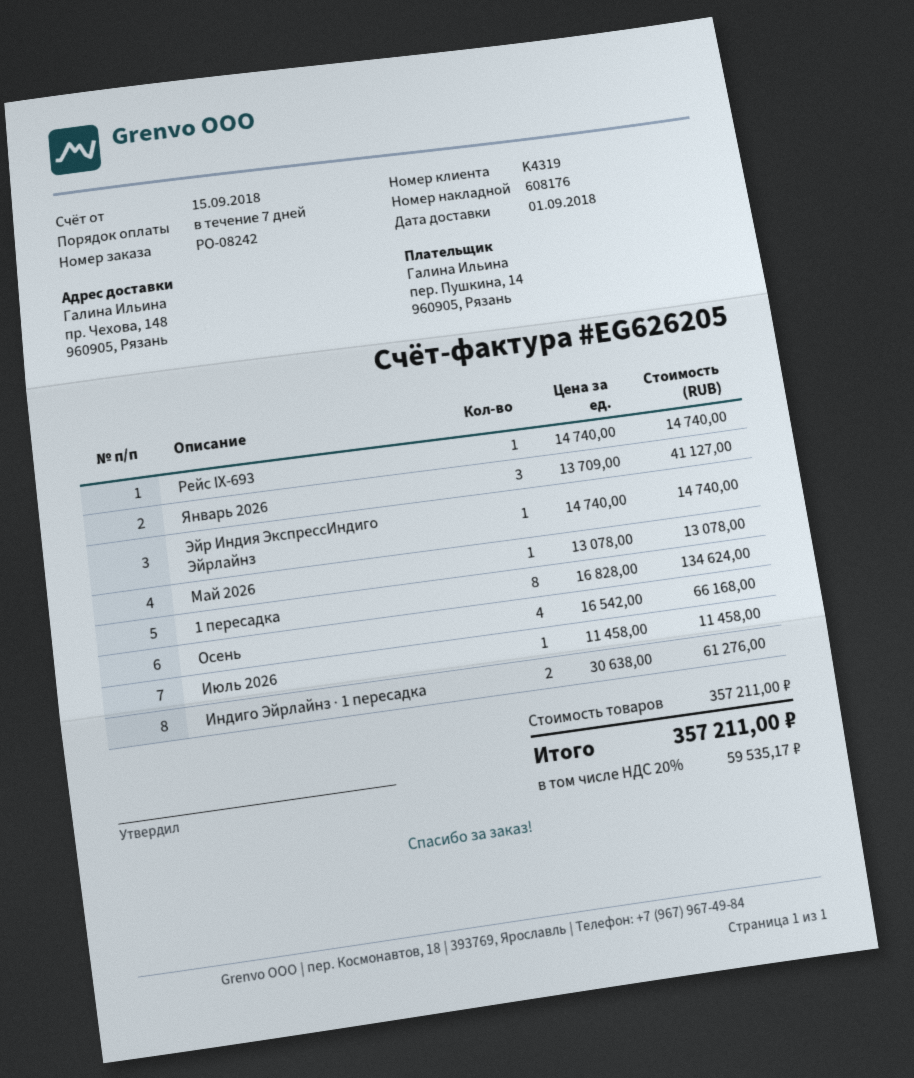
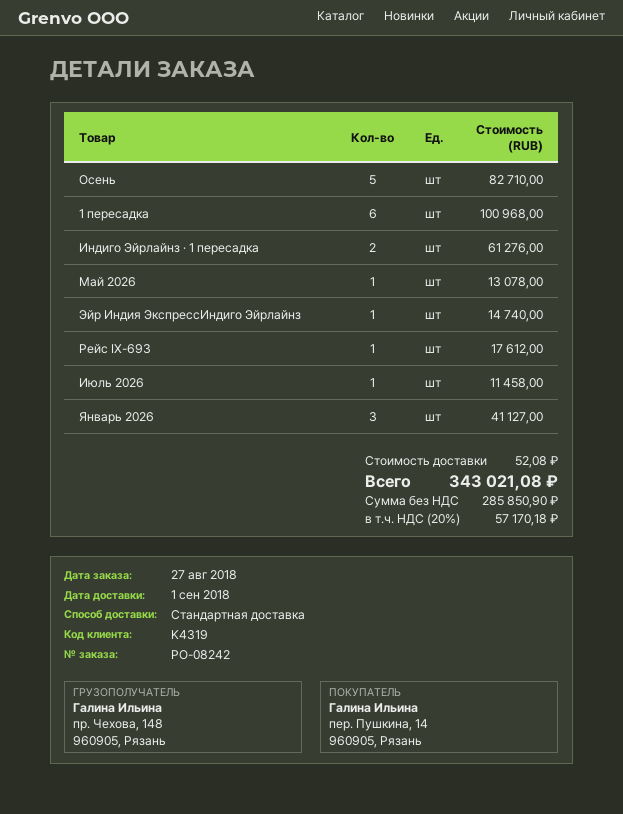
Рейс IX-693: 1 for 14740.00 -> 1 for 17612.00
1 пересадка: 8 for 134624.00 -> 6 for 100968.00
Осень: 4 for 66168.00 -> 5 for 82710.00
shipping: none -> 52.08
tax: 20% = 59535.17 -> 20% = 57170.18
total: 357211.00 -> 343021.08

